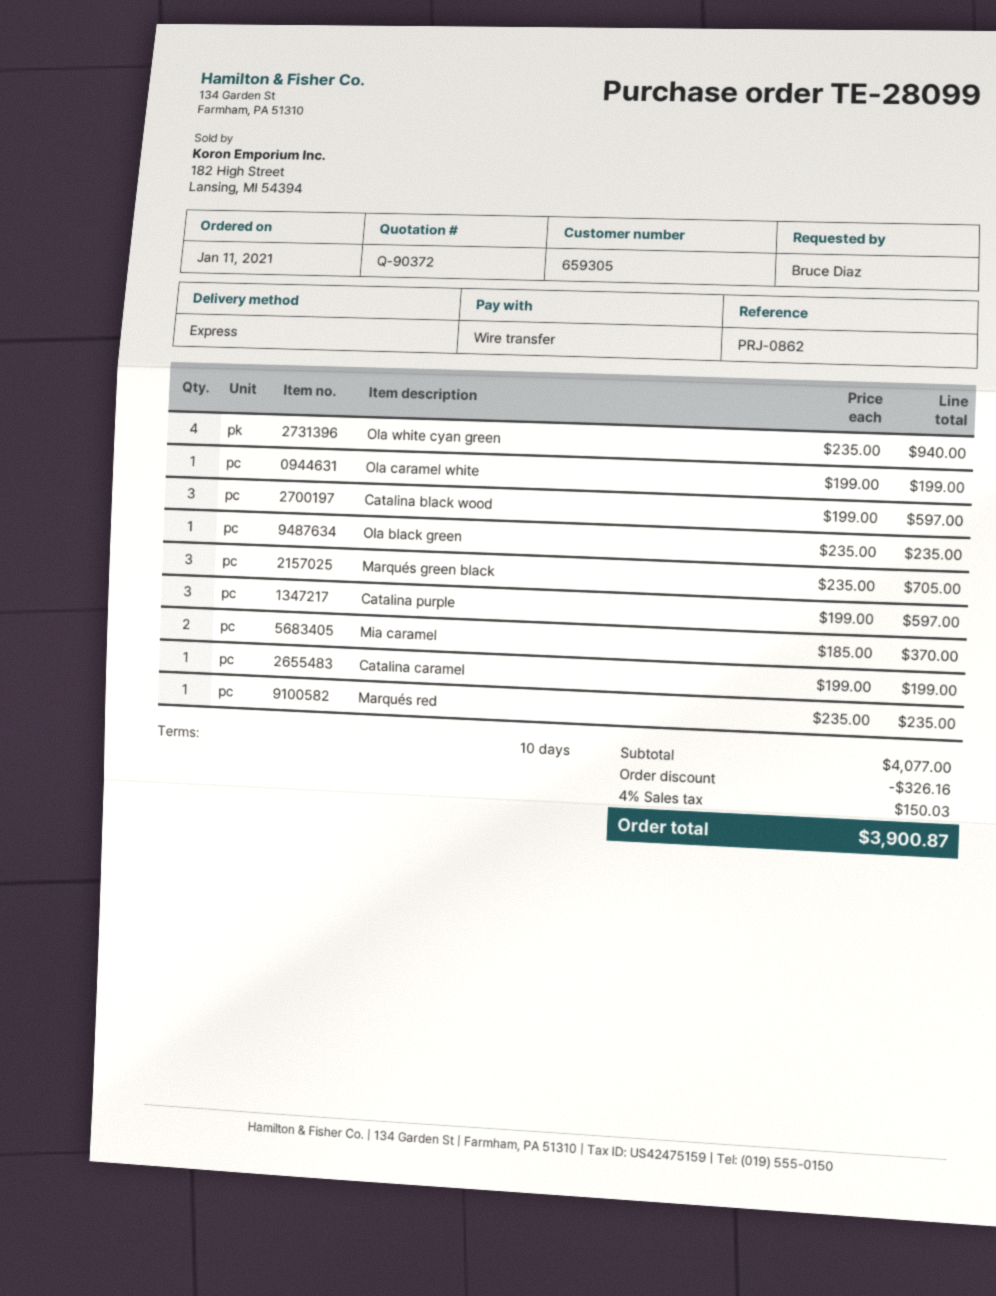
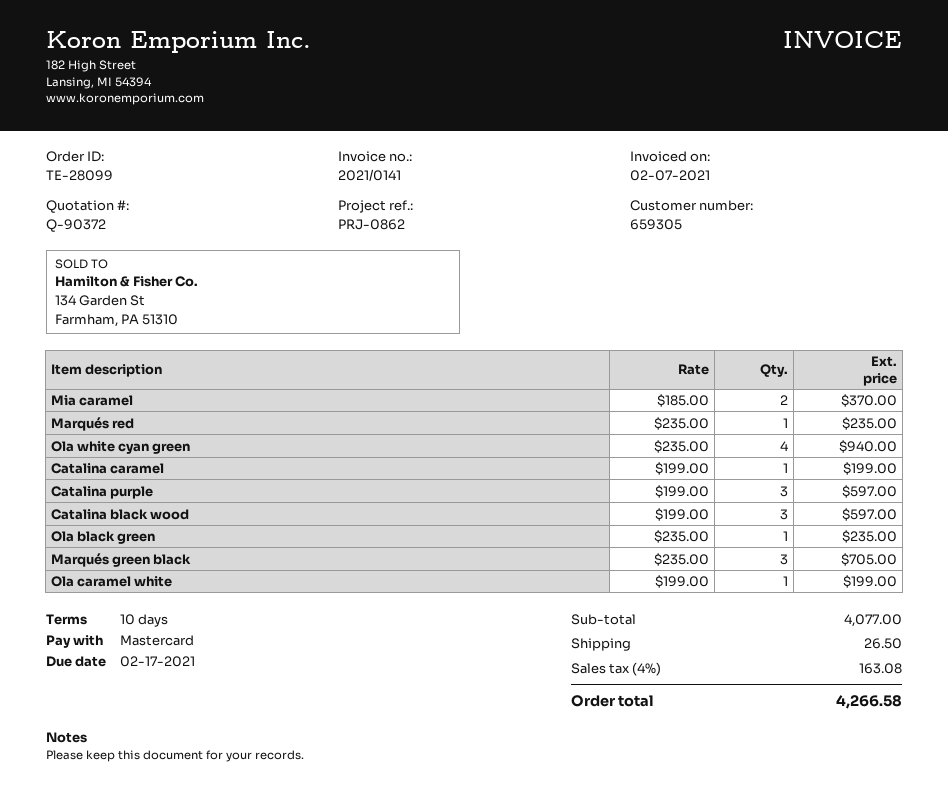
payment method: bank transfer -> Mastercard
discount: 326.16 -> none
shipping: none -> 26.50
tax: 4% = 150.03 -> 4% = 163.08
total: 3900.87 -> 4266.58

